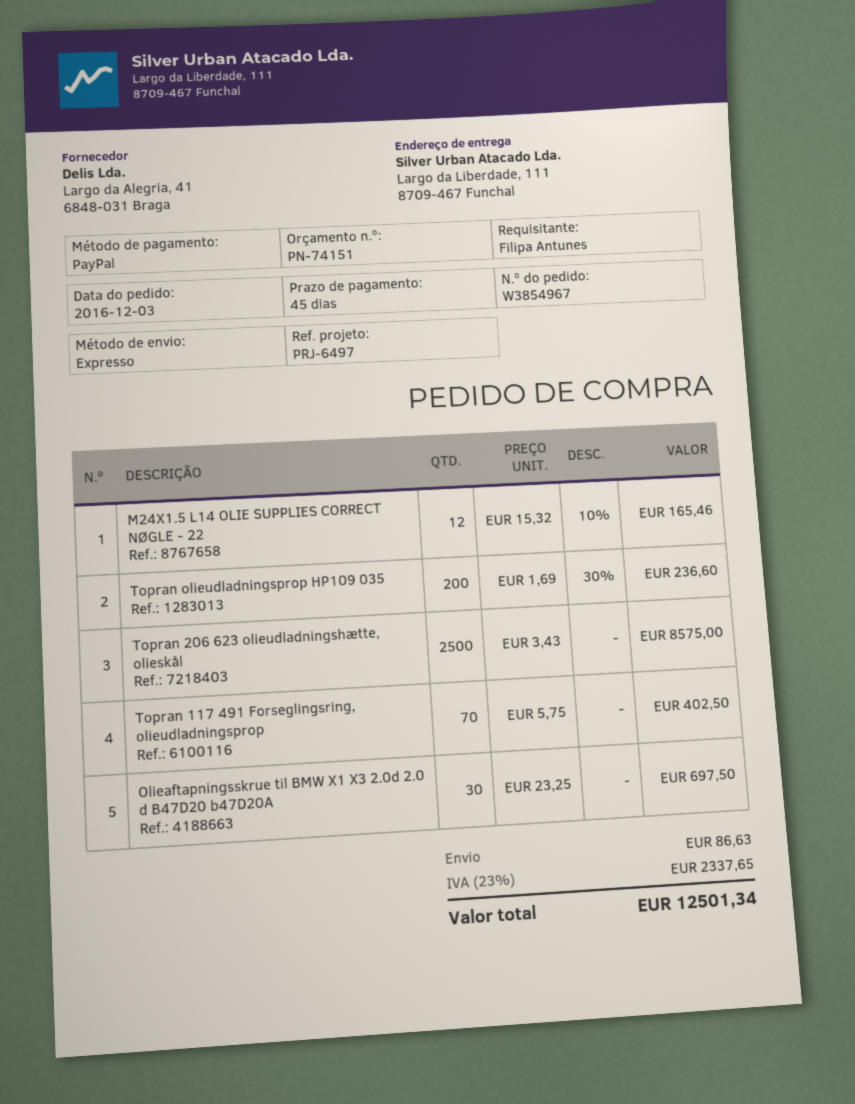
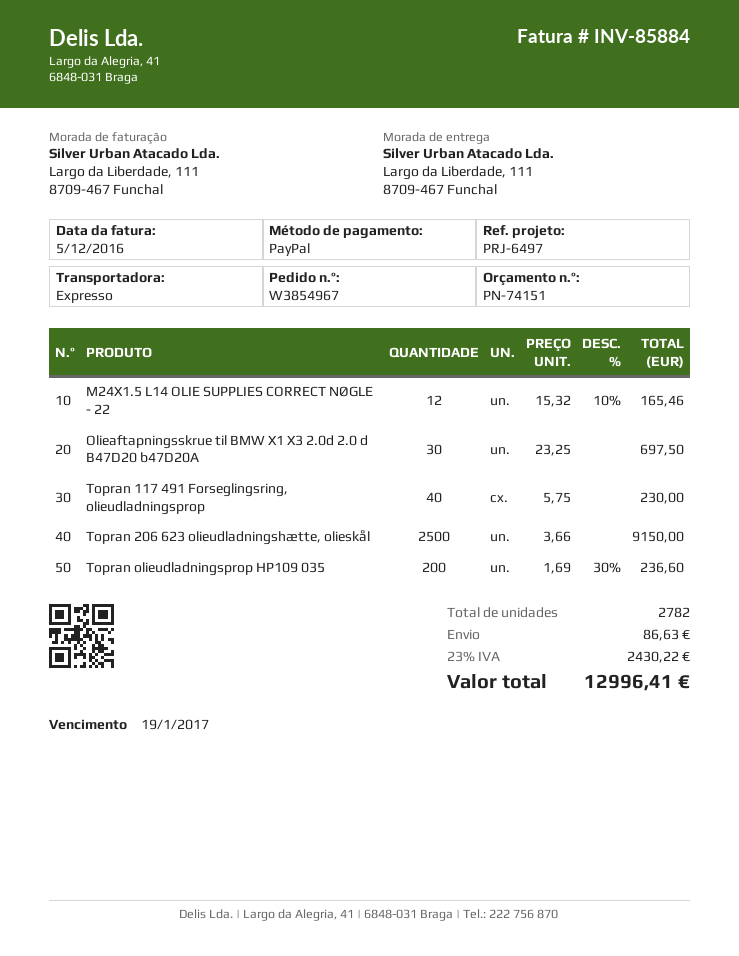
Topran 206 623 olieudladningshætte, olieskål: 2500 x 3.43 = 8575.00 -> 2500 x 3.66 = 9150.00
Topran 117 491 Forseglingsring, olieudladningsprop: 70 x 5.75 = 402.50 -> 40 x 5.75 = 230.00
tax: 23% = 2337.65 -> 23% = 2430.22
total: 12501.34 -> 12996.41

